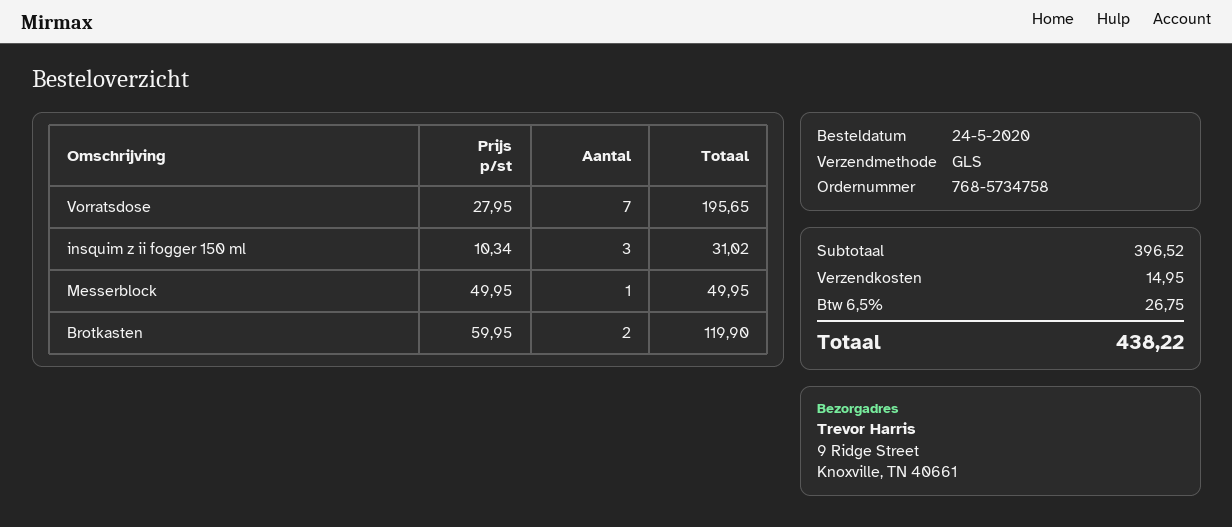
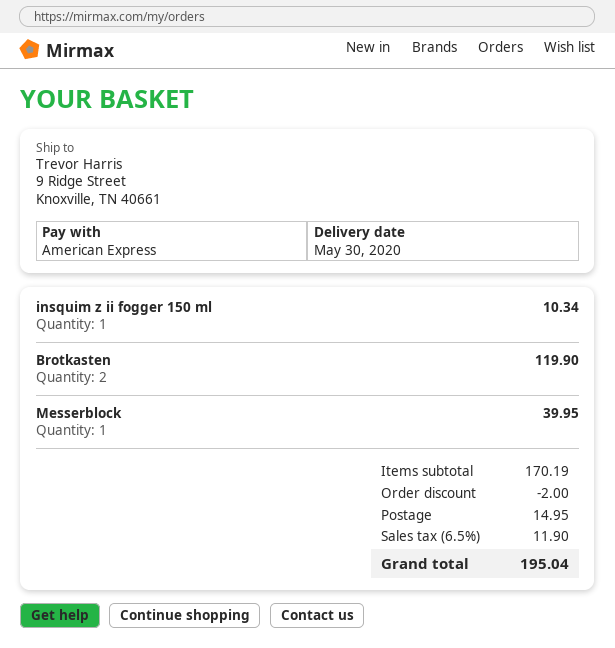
Vorratsdose: 7 for 195.65 -> none
insquim z ii fogger 150 ml: 3 for 31.02 -> 1 for 10.34
Messerblock: 1 for 49.95 -> 1 for 39.95
subtotal: 396.52 -> 170.19
discount: none -> 2.00
tax: 6.5% = 26.75 -> 6.5% = 11.90
total: 438.22 -> 195.04

